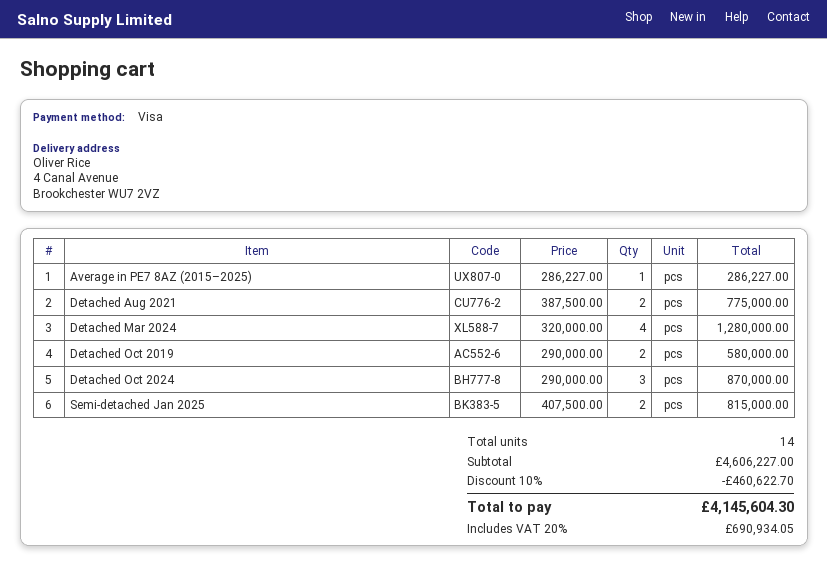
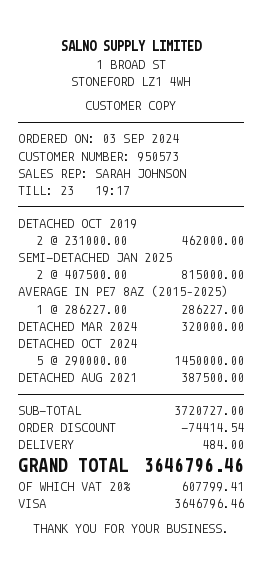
Detached Aug 2021: 2 x 387500.00 = 775000.00 -> 1 x 387500.00 = 387500.00
Detached Mar 2024: 4 x 320000.00 = 1280000.00 -> 1 x 320000.00 = 320000.00
Detached Oct 2019: 2 x 290000.00 = 580000.00 -> 2 x 231000.00 = 462000.00
Detached Oct 2024: 3 x 290000.00 = 870000.00 -> 5 x 290000.00 = 1450000.00
subtotal: 4606227.00 -> 3720727.00
discount: 460622.70 -> 74414.54
shipping: none -> 484.00
tax: 20% = 690934.05 -> 20% = 607799.41
total: 4145604.30 -> 3646796.46

